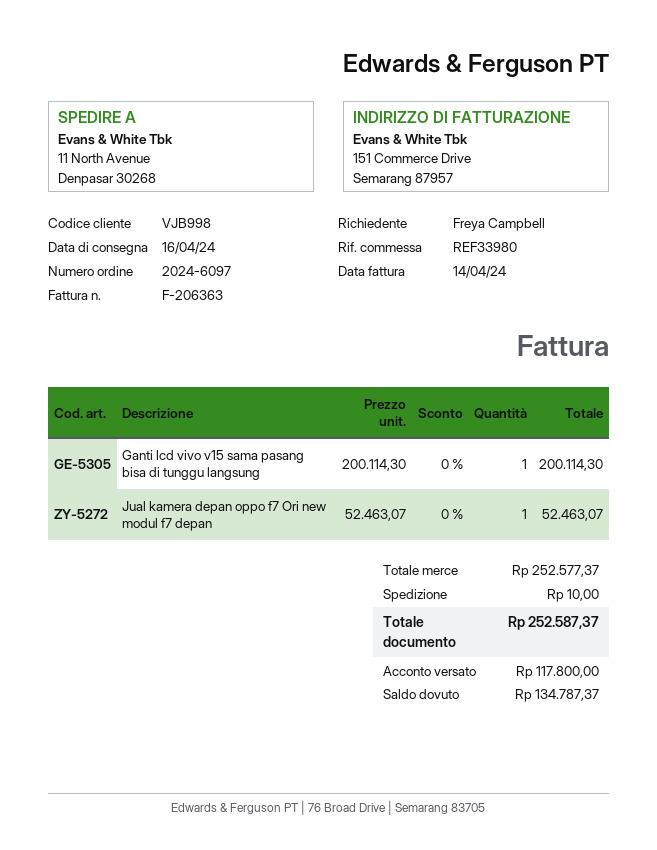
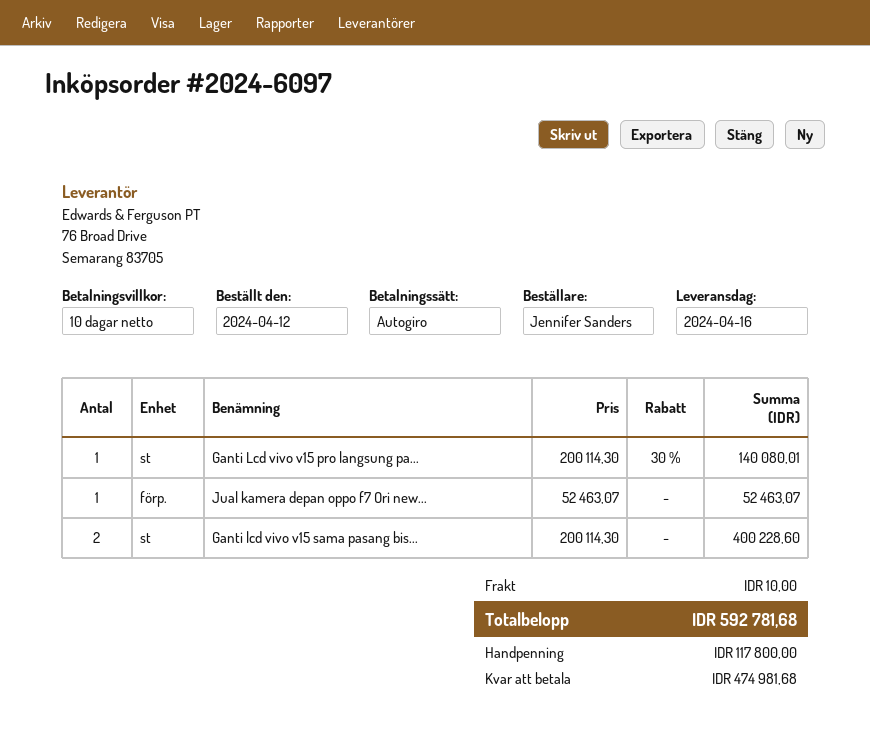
ordered by: Freya Campbell -> Jennifer Sanders
Ganti lcd vivo v15 sama pasang bisa di tunggu langsung: 1 x 200114.30 = 200114.30 -> 2 x 200114.30 = 400228.60
Ganti Lcd vivo v15 pro langsung pa...: none -> 1 x 200114.30 - 30% = 140080.01
total: 252587.37 -> 592781.68
balance: 134787.37 -> 474981.68

